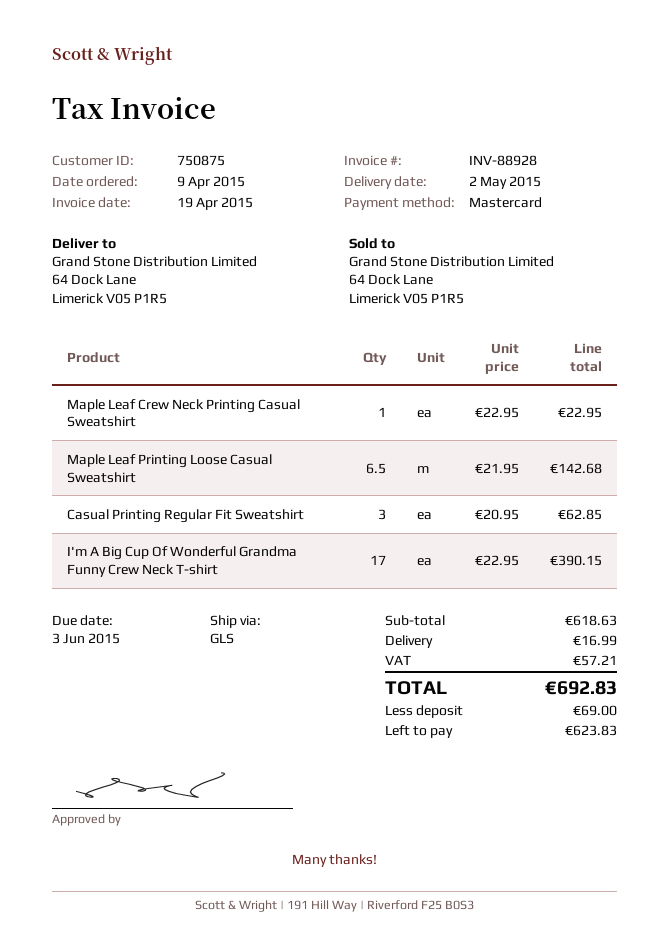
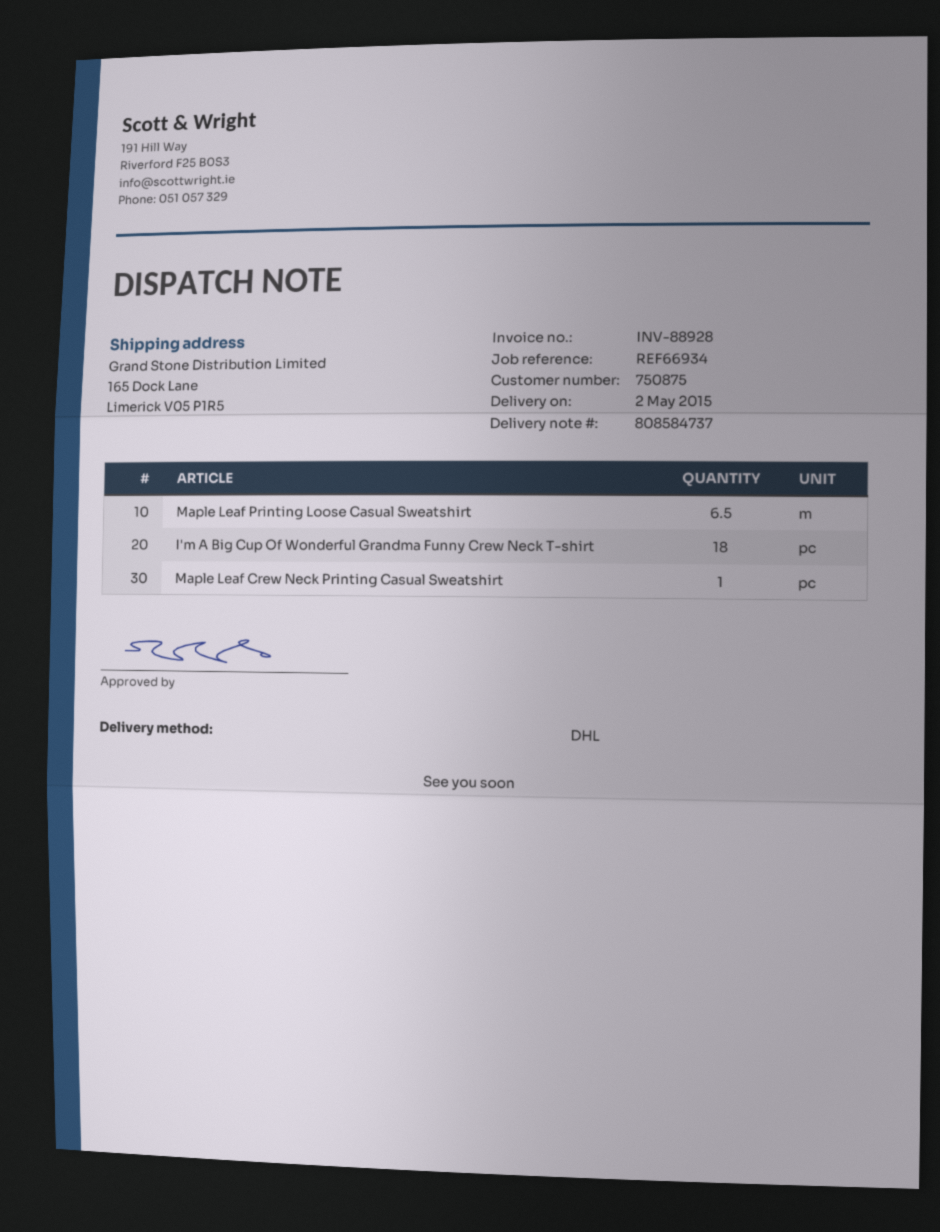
shipping method: GLS -> DHL
ship to: 64 Dock Lane, Limerick V05 P1R5 -> 165 Dock Lane, Limerick V05 P1R5
Casual Printing Regular Fit Sweatshirt: 3 -> none
I'm A Big Cup Of Wonderful Grandma Funny Crew Neck T-shirt: 17 -> 18

